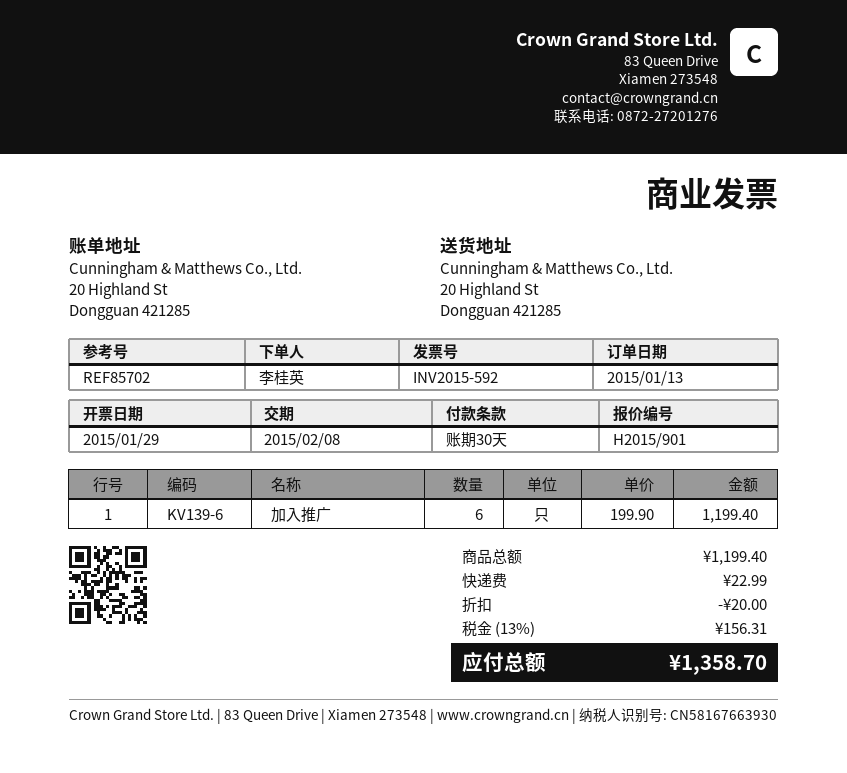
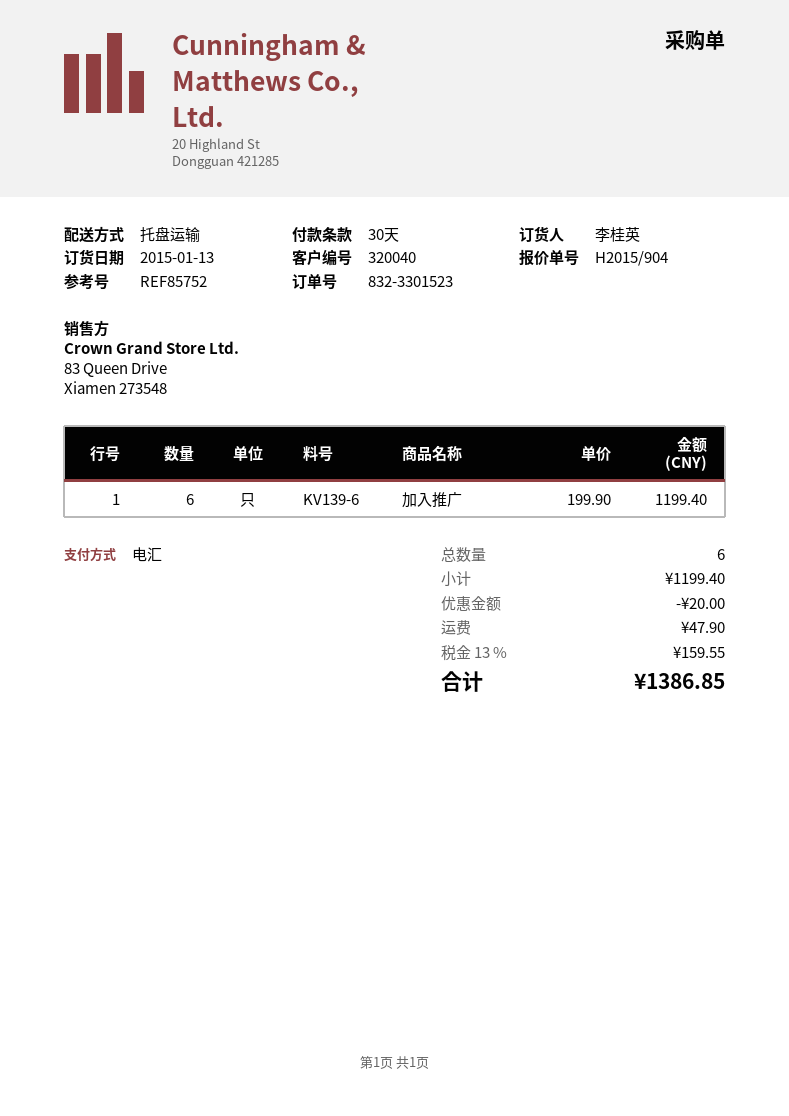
quote number: H2015/901 -> H2015/904
reference: REF85702 -> REF85752
shipping: 22.99 -> 47.90
tax: 13% = 156.31 -> 13% = 159.55
total: 1358.70 -> 1386.85

